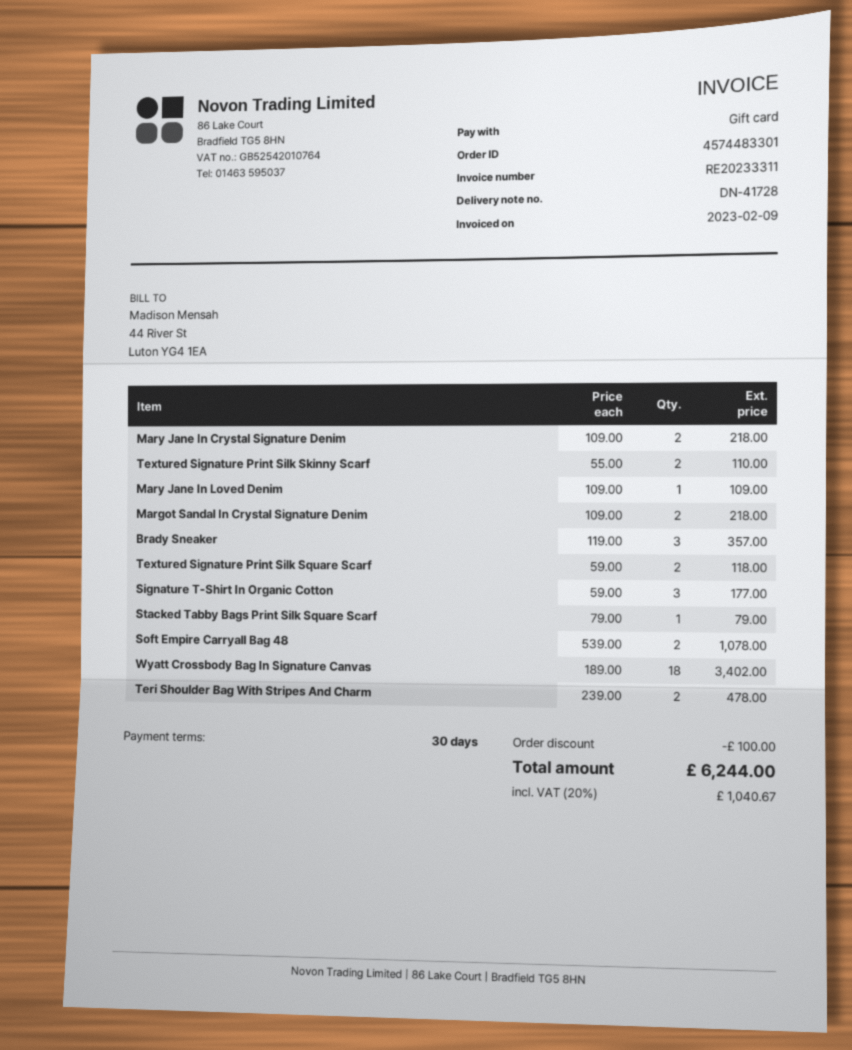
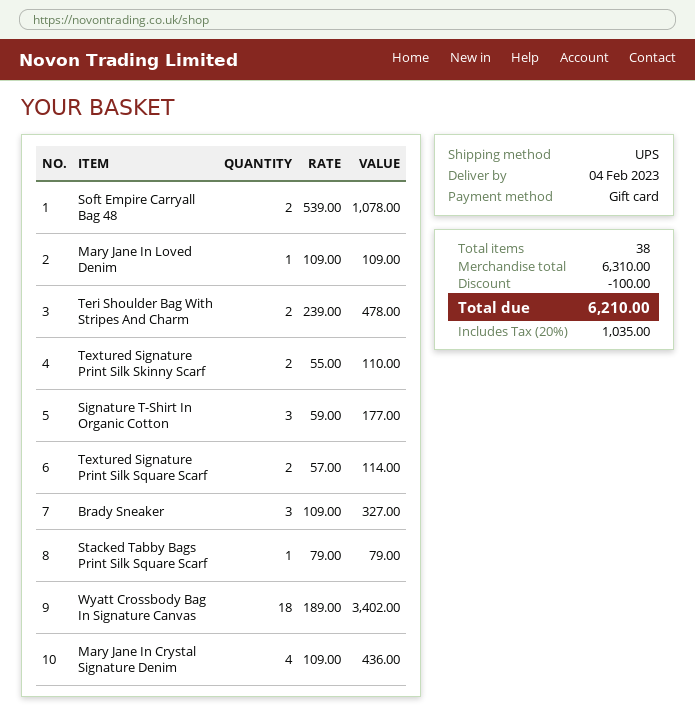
Mary Jane In Crystal Signature Denim: 2 x 109.00 = 218.00 -> 4 x 109.00 = 436.00
Margot Sandal In Crystal Signature Denim: 2 x 109.00 = 218.00 -> none
Brady Sneaker: 3 x 119.00 = 357.00 -> 3 x 109.00 = 327.00
Textured Signature Print Silk Square Scarf: 2 x 59.00 = 118.00 -> 2 x 57.00 = 114.00
tax: 20% = 1040.67 -> 20% = 1035.00
total: 6244.00 -> 6210.00

